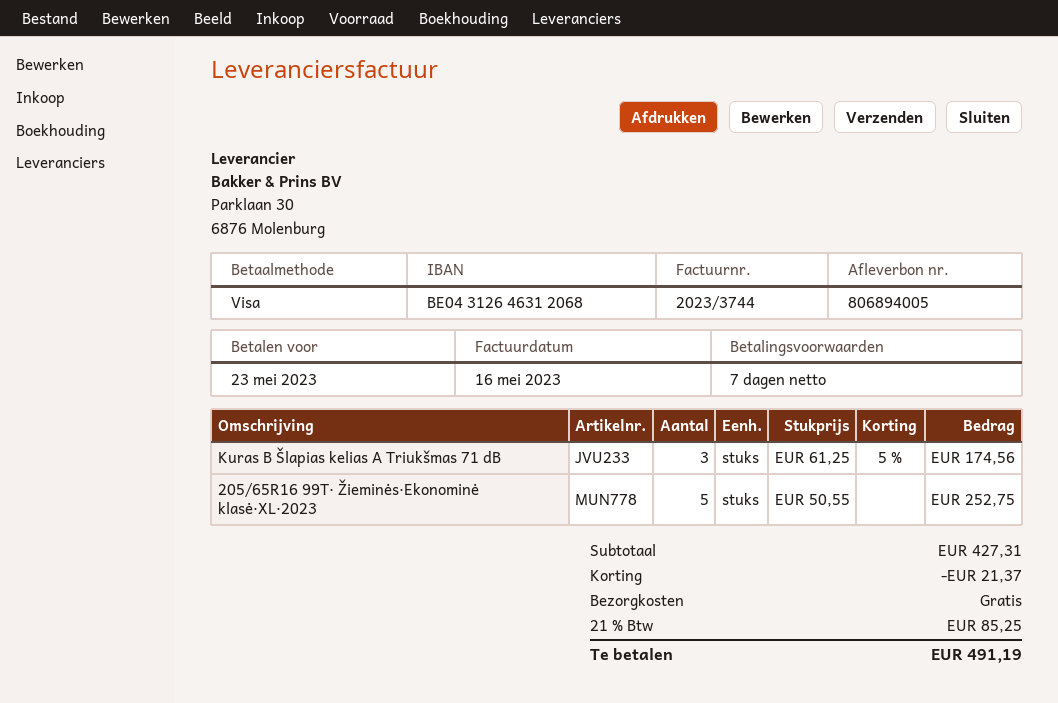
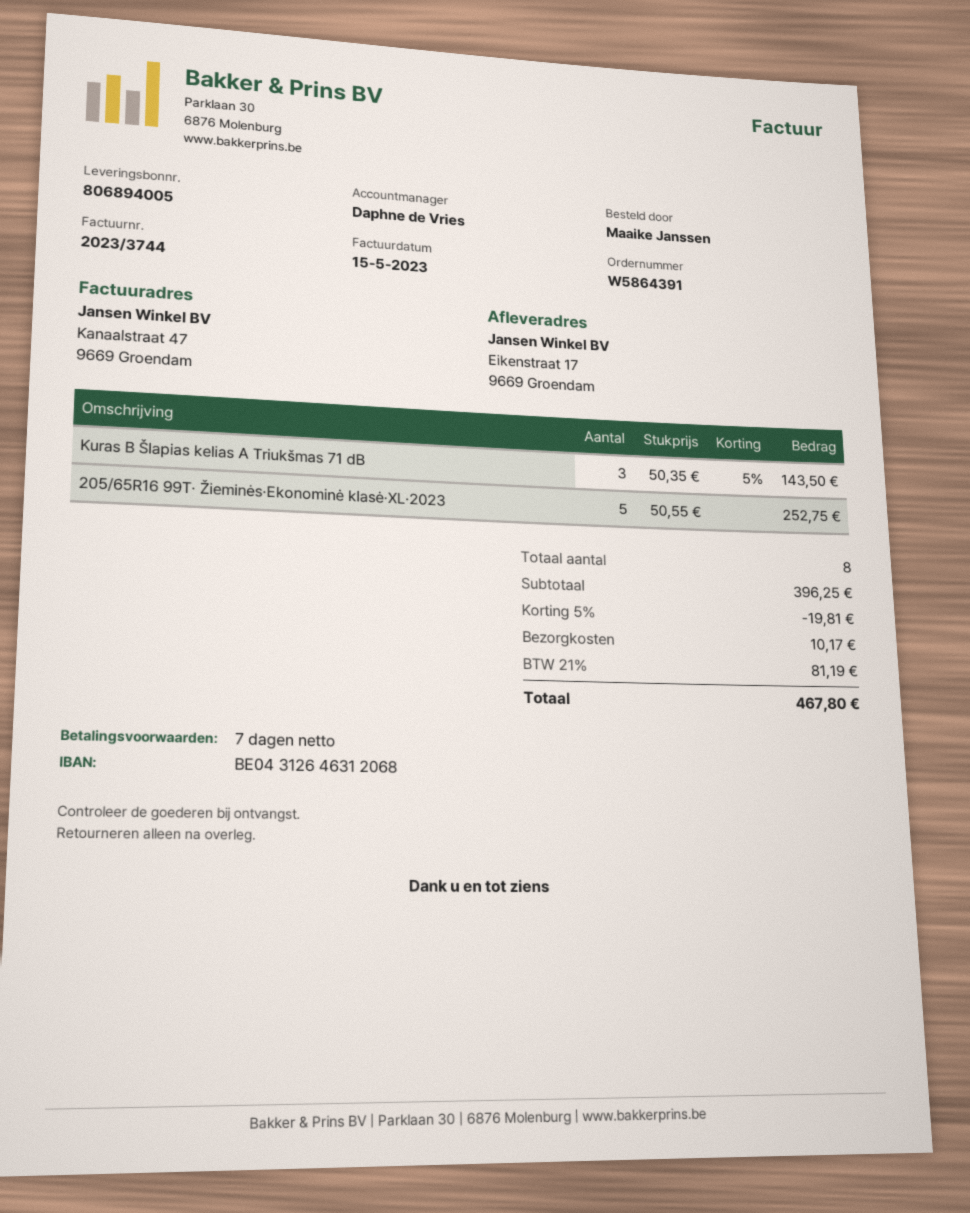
invoice date: 2023-05-16 -> 2023-05-15
Kuras B Šlapias kelias A Triukšmas 71 dB: 3 x 61.25 - 5% = 174.56 -> 3 x 50.35 - 5% = 143.50
subtotal: 427.31 -> 396.25
discount: 21.37 -> 19.81
shipping: 0.00 -> 10.17
tax: 21% = 85.25 -> 21% = 81.19
total: 491.19 -> 467.80

